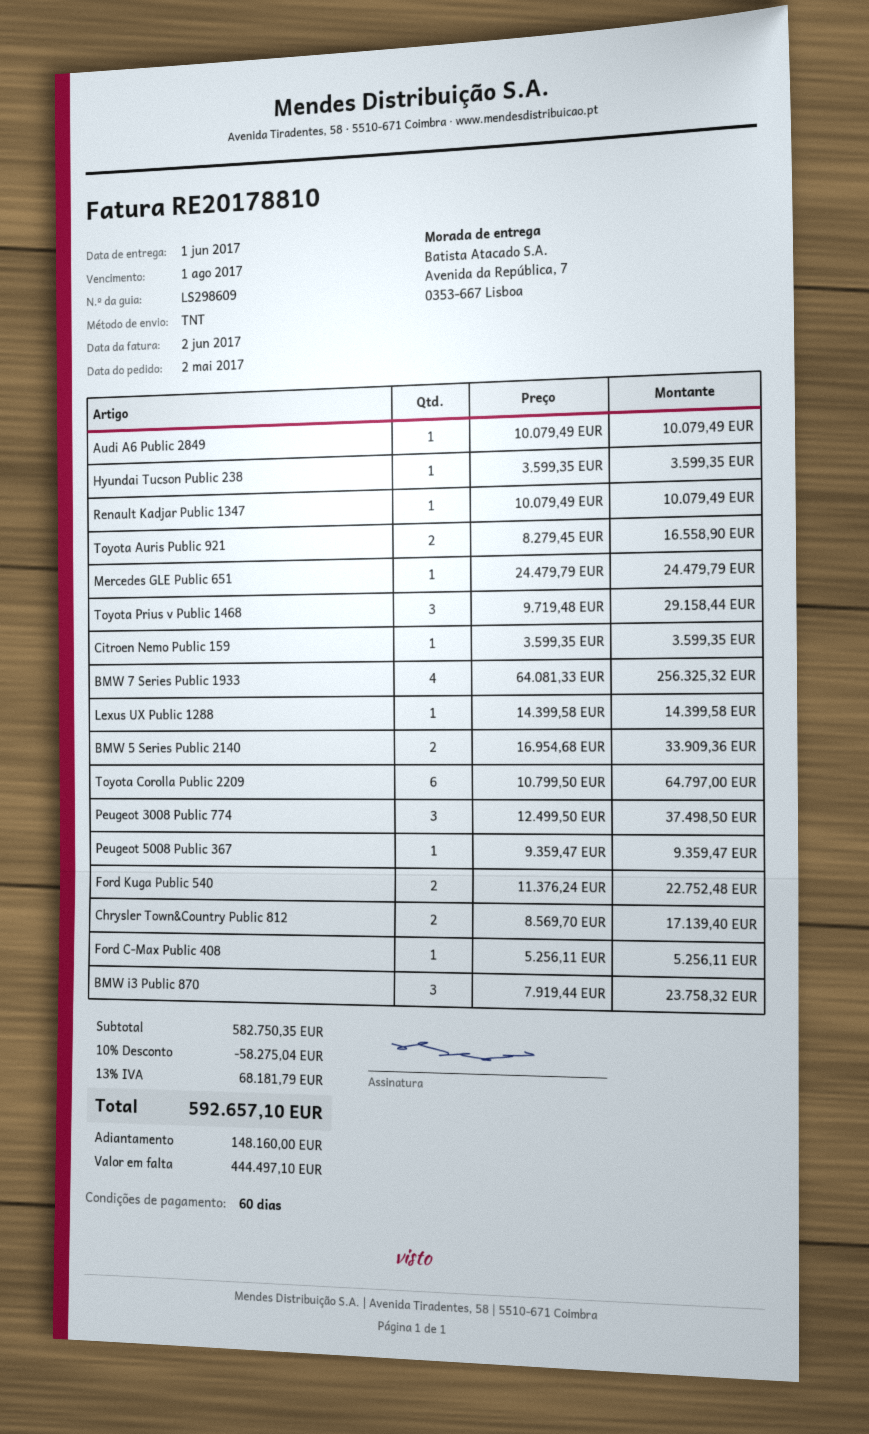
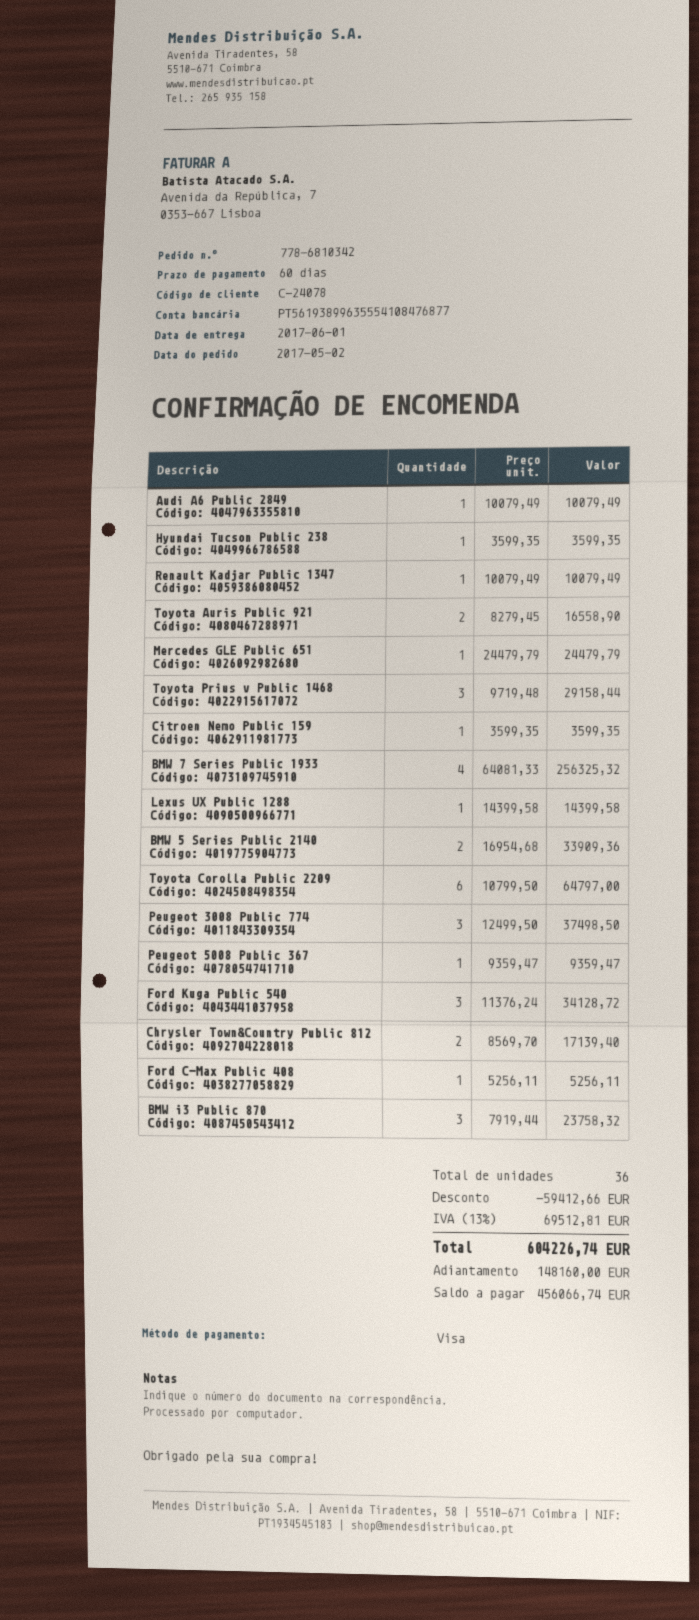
Ford Kuga Public 540: 2 x 11376.24 = 22752.48 -> 3 x 11376.24 = 34128.72
discount: 58275.04 -> 59412.66
tax: 13% = 68181.79 -> 13% = 69512.81
total: 592657.10 -> 604226.74
balance: 444497.10 -> 456066.74

